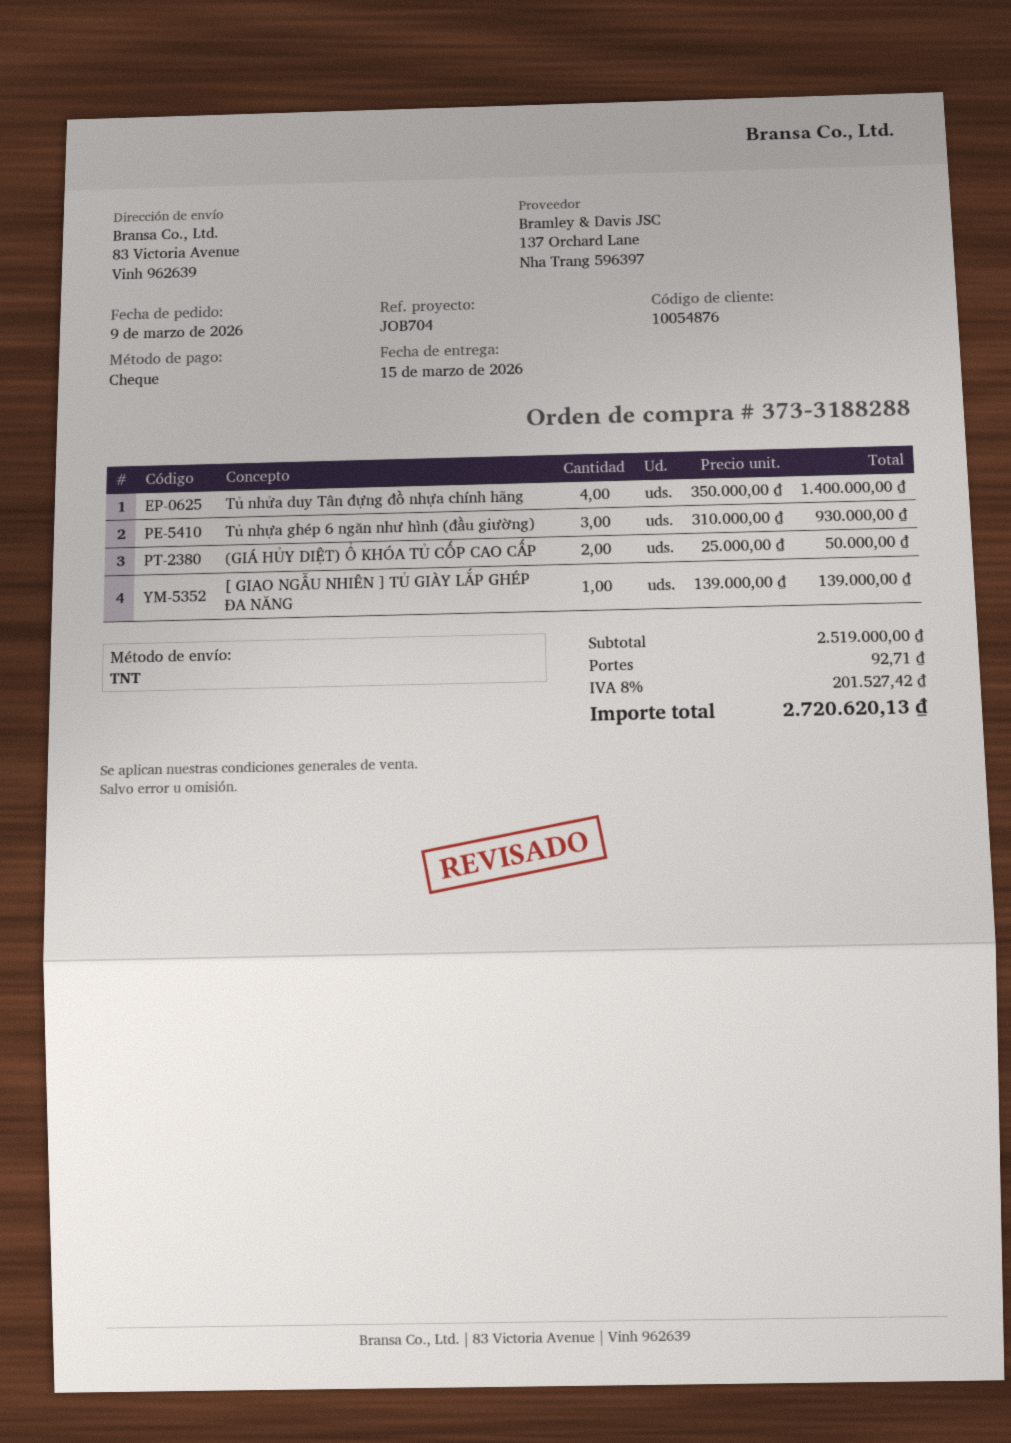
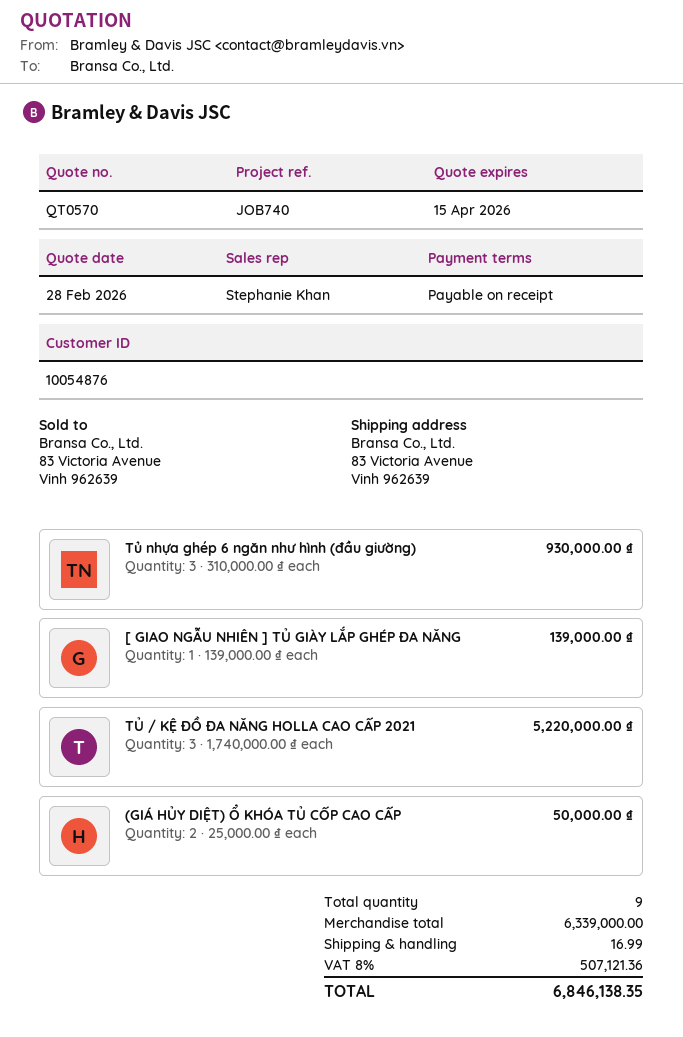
reference: JOB704 -> JOB740
Tủ nhửa duy Tân đựng đồ nhựa chính hãng: 4 x 350000.00 = 1400000.00 -> none
TỦ / KỆ ĐỒ ĐA NĂNG HOLLA CAO CẤP 2021: none -> 3 x 1740000.00 = 5220000.00
subtotal: 2519000.00 -> 6339000.00
shipping: 92.71 -> 16.99
tax: 8% = 201527.42 -> 8% = 507121.36
total: 2720620.13 -> 6846138.35

